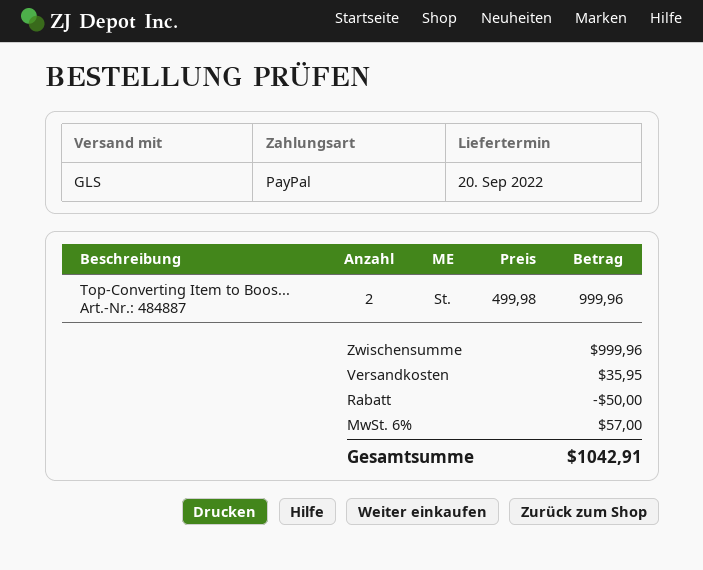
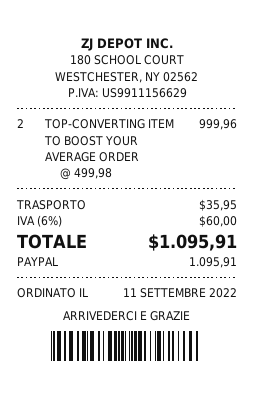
discount: 50.00 -> none
tax: 6% = 57.00 -> 6% = 60.00
total: 1042.91 -> 1095.91

